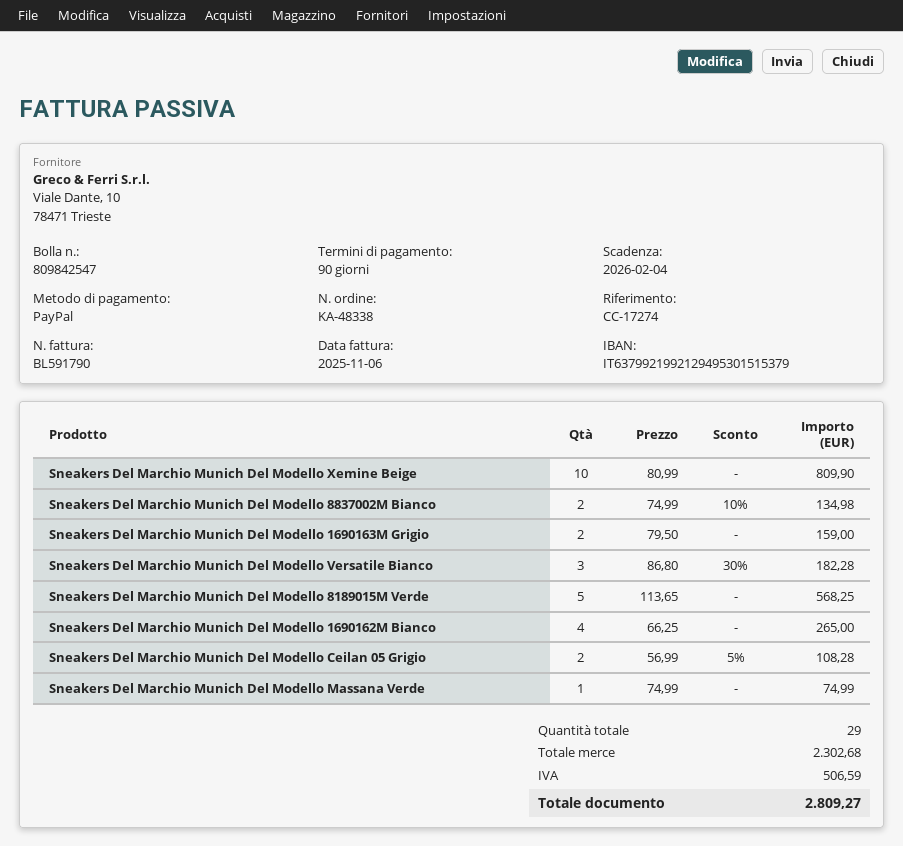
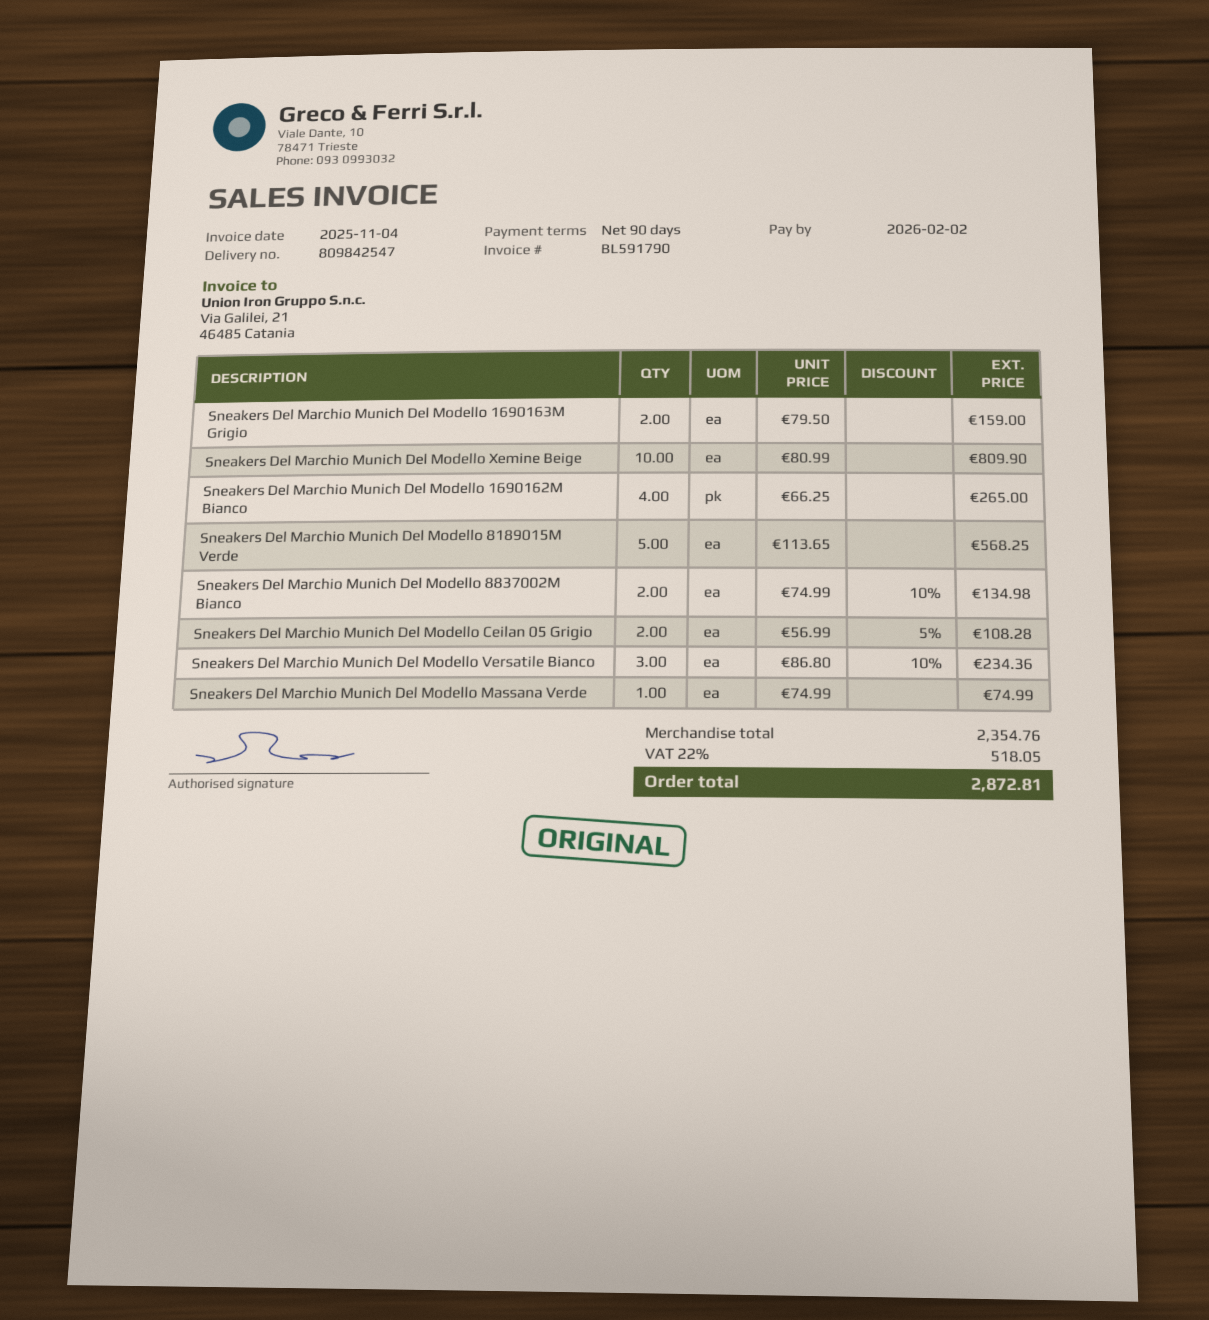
invoice date: 2025-11-06 -> 2025-11-04
due date: 2026-02-04 -> 2026-02-02
Sneakers Del Marchio Munich Del Modello Versatile Bianco: 3 x 86.80 - 30% = 182.28 -> 3 x 86.80 - 10% = 234.36
subtotal: 2302.68 -> 2354.76
tax: 506.59 -> 518.05
total: 2809.27 -> 2872.81

